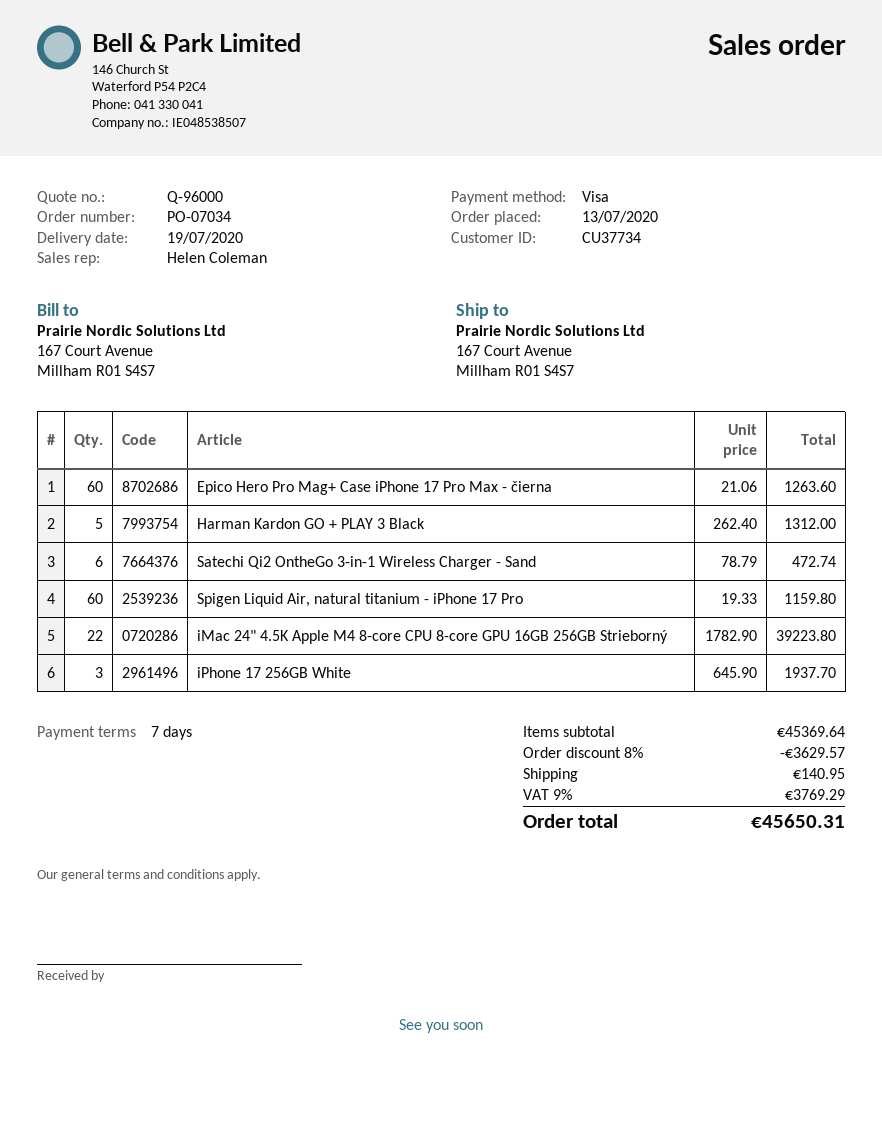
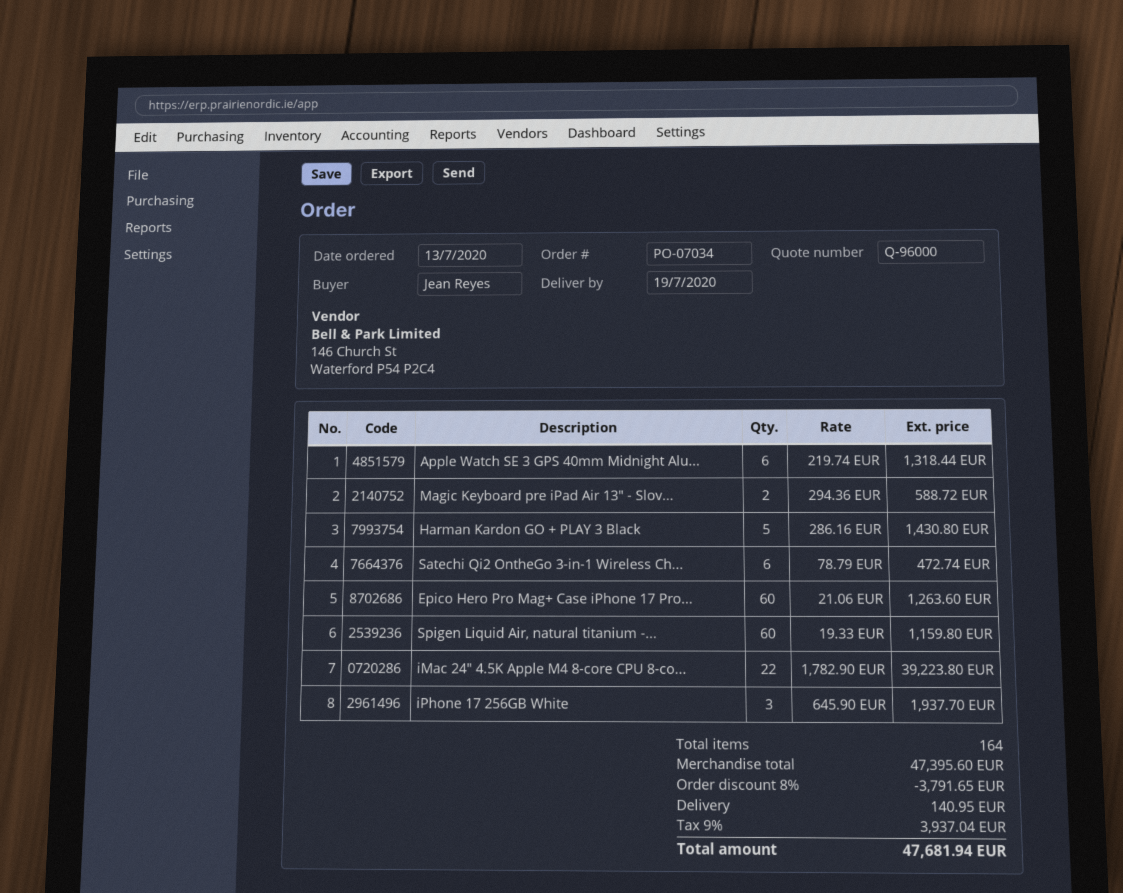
Harman Kardon GO + PLAY 3 Black: 5 x 262.40 = 1312.00 -> 5 x 286.16 = 1430.80
Apple Watch SE 3 GPS 40mm Midnight Alu...: none -> 6 x 219.74 = 1318.44
Magic Keyboard pre iPad Air 13" - Slov...: none -> 2 x 294.36 = 588.72
subtotal: 45369.64 -> 47395.60
discount: 8% = 3629.57 -> 8% = 3791.65
tax: 9% = 3769.29 -> 9% = 3937.04
total: 45650.31 -> 47681.94

